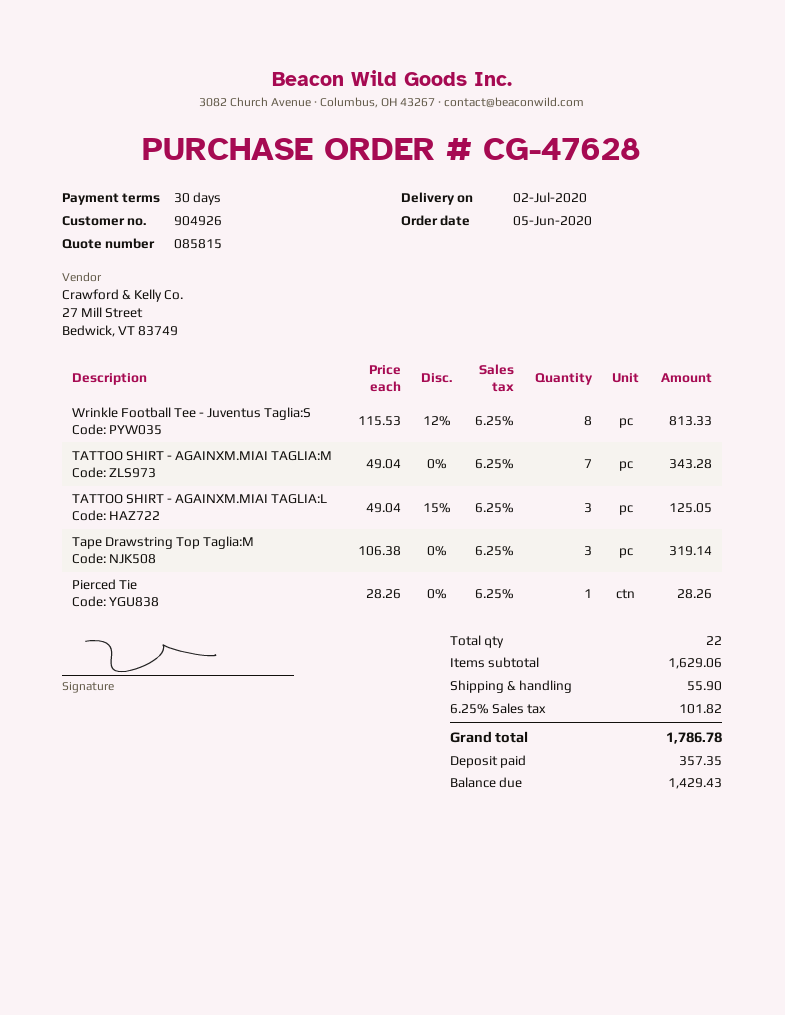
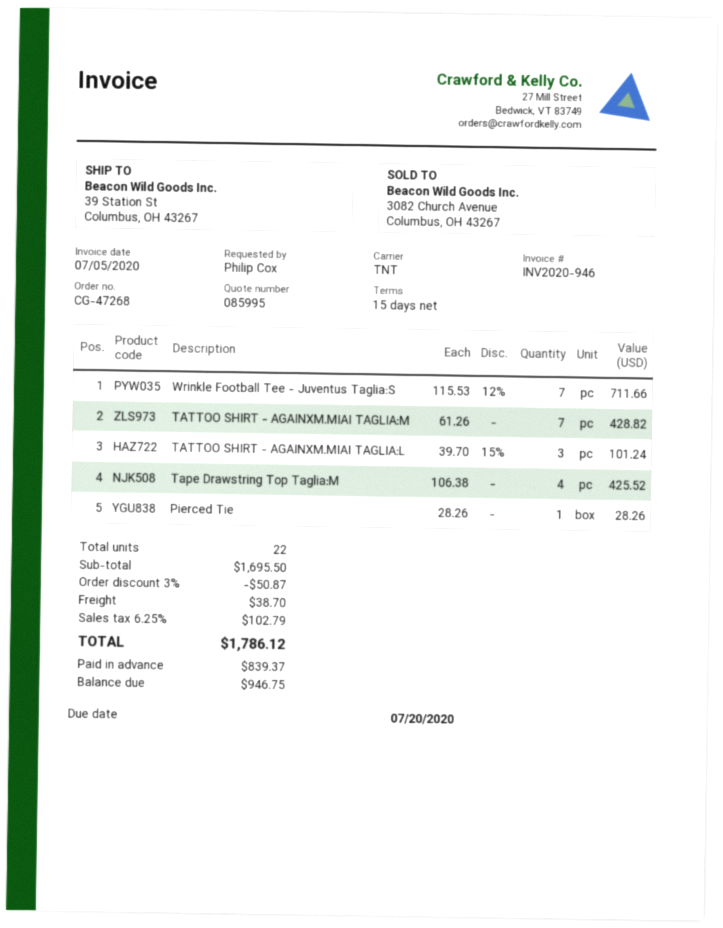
quote number: 085815 -> 085995
order number: CG-47628 -> CG-47268
payment terms: 30 days -> 15 days
Wrinkle Football Tee - Juventus Taglia:S: 8 x 115.53 - 12% = 813.33 -> 7 x 115.53 - 12% = 711.66
TATTOO SHIRT - AGAINXM.MIAI TAGLIA:M: 7 x 49.04 = 343.28 -> 7 x 61.26 = 428.82
TATTOO SHIRT - AGAINXM.MIAI TAGLIA:L: 3 x 49.04 - 15% = 125.05 -> 3 x 39.70 - 15% = 101.24
Tape Drawstring Top Taglia:M: 3 x 106.38 = 319.14 -> 4 x 106.38 = 425.52
subtotal: 1629.06 -> 1695.50
discount: none -> 3% = 50.87
shipping: 55.90 -> 38.70
tax: 6.25% = 101.82 -> 6.25% = 102.79
total: 1786.78 -> 1786.12
deposit: 357.35 -> 839.37
balance: 1429.43 -> 946.75

